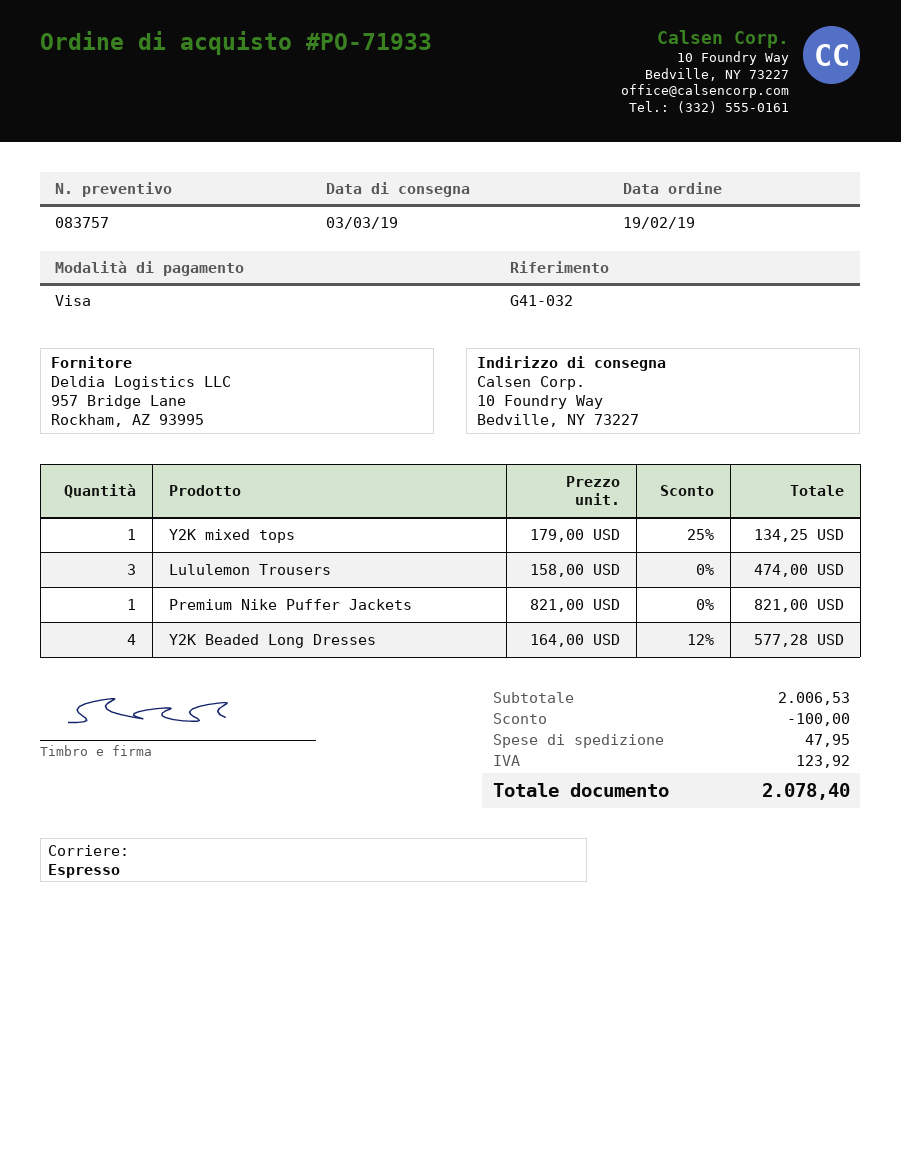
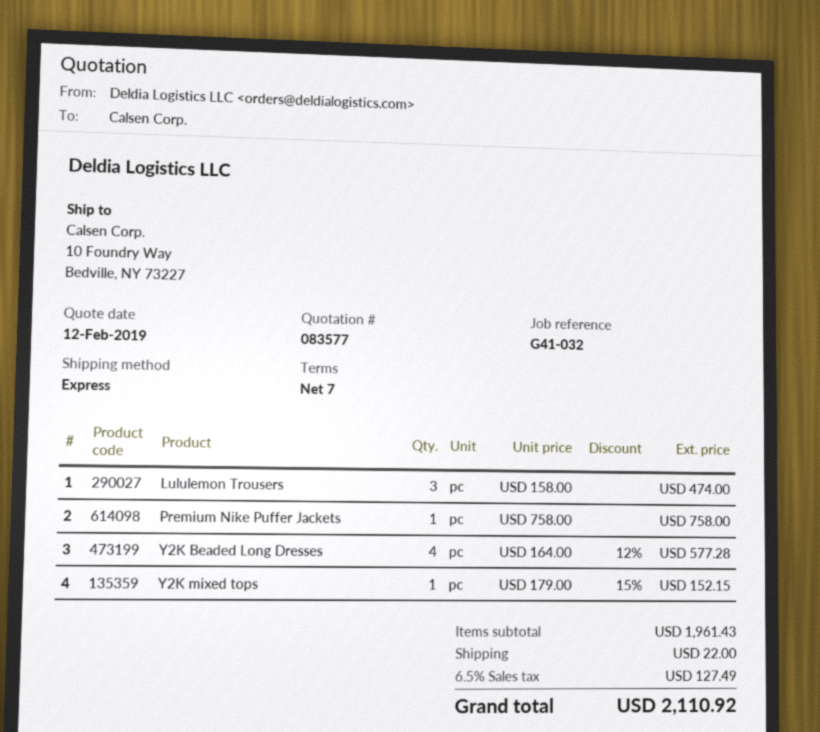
quote number: 083757 -> 083577
Y2K mixed tops: 1 x 179.00 - 25% = 134.25 -> 1 x 179.00 - 15% = 152.15
Premium Nike Puffer Jackets: 1 x 821.00 = 821.00 -> 1 x 758.00 = 758.00
subtotal: 2006.53 -> 1961.43
discount: 100.00 -> none
shipping: 47.95 -> 22.00
tax: 123.92 -> 127.49
total: 2078.40 -> 2110.92

